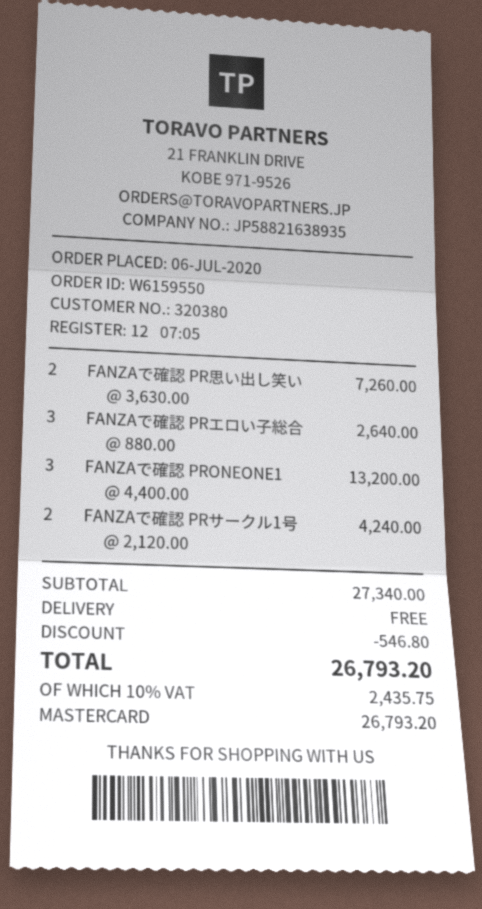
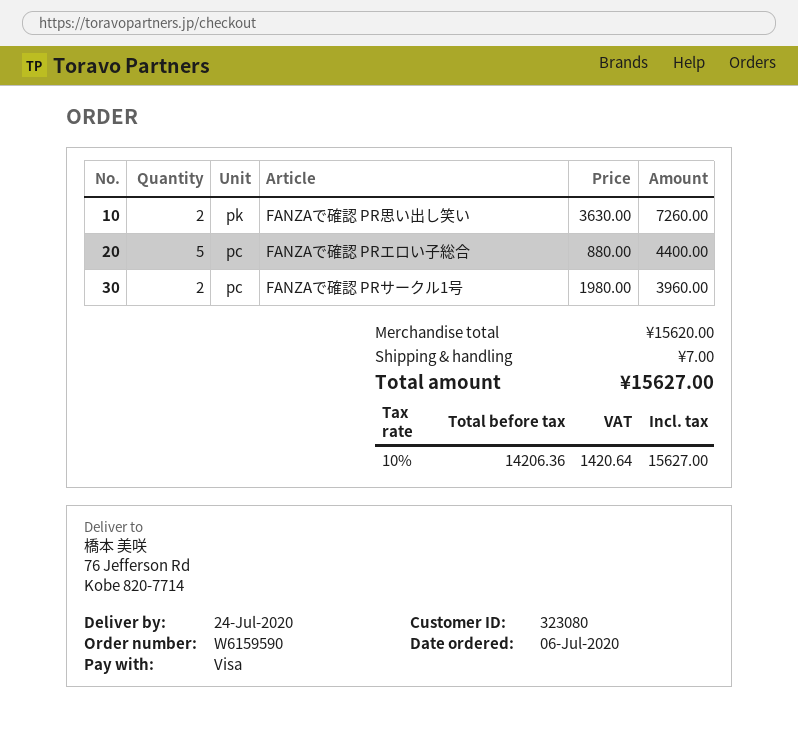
order number: W6159550 -> W6159590
customer number: 320380 -> 323080
payment method: Mastercard -> Visa
FANZAで確認 PRエロい子総合: 3 x 880.00 = 2640.00 -> 5 x 880.00 = 4400.00
FANZAで確認 PRONEONE1: 3 x 4400.00 = 13200.00 -> none
FANZAで確認 PRサークル1号: 2 x 2120.00 = 4240.00 -> 2 x 1980.00 = 3960.00
subtotal: 27340.00 -> 15620.00
discount: 546.80 -> none
shipping: 0.00 -> 7.00
tax: 10% = 2435.75 -> 10% = 1420.64
total: 26793.20 -> 15627.00

